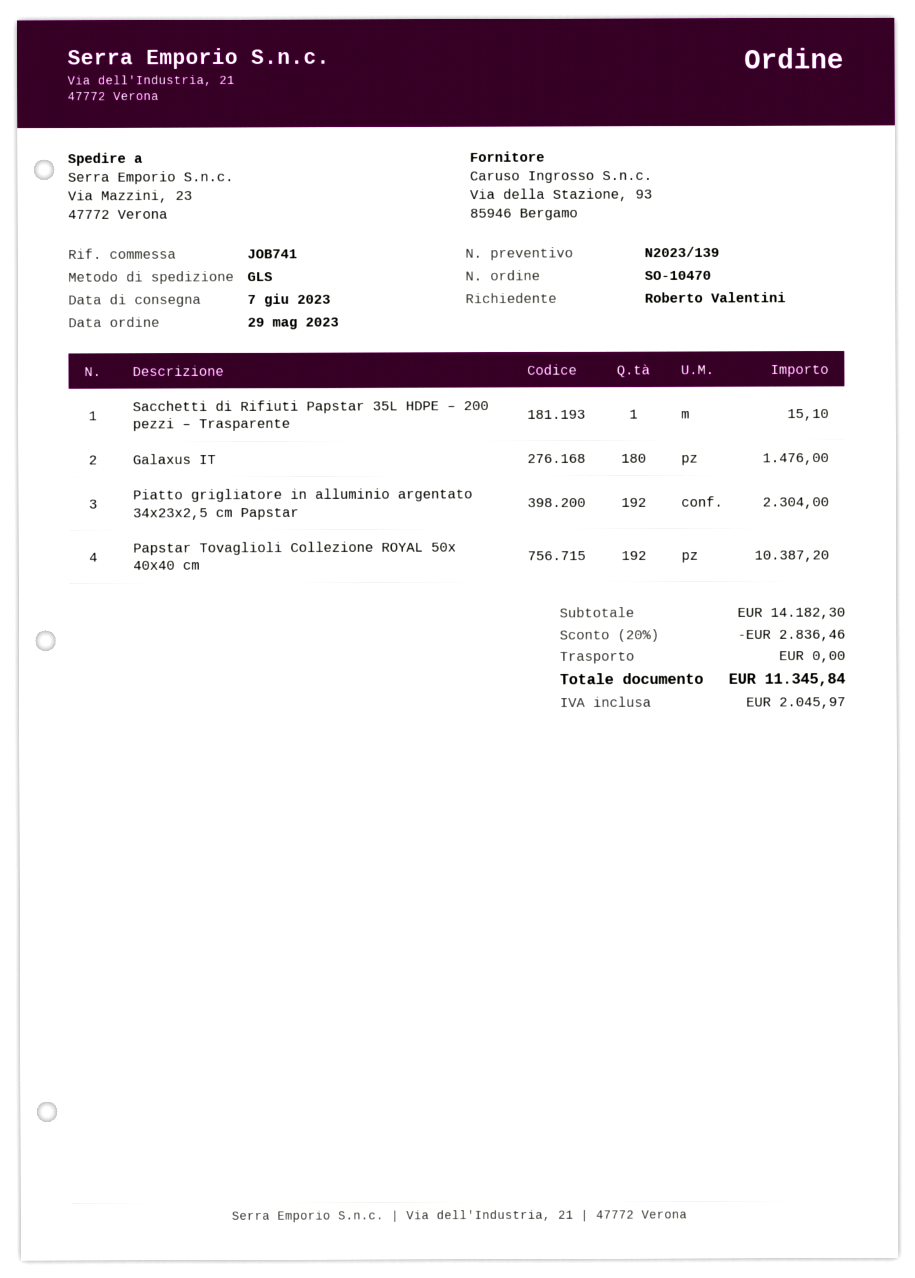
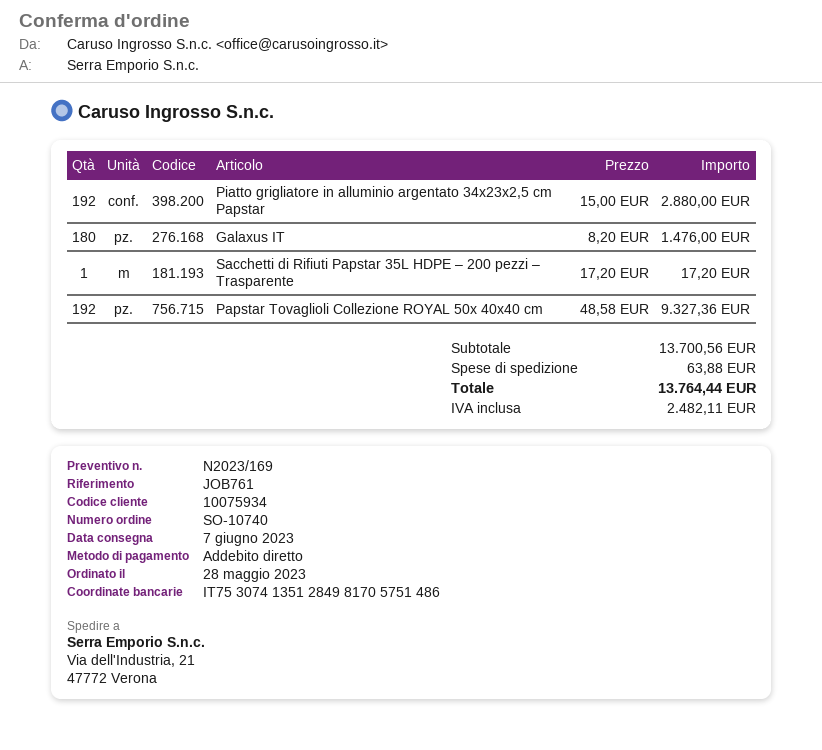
quote number: N2023/139 -> N2023/169
order number: SO-10470 -> SO-10740
order date: 2023-05-29 -> 2023-05-28
reference: JOB741 -> JOB761
ship to: Via Mazzini, 23, 47772 Verona -> Via dell'Industria, 21, 47772 Verona
Sacchetti di Rifiuti Papstar 35L HDPE – 200 pezzi – Trasparente: 1 for 15.10 -> 1 for 17.20
Piatto grigliatore in alluminio argentato 34x23x2,5 cm Papstar: 192 for 2304.00 -> 192 for 2880.00
Papstar Tovaglioli Collezione ROYAL 50x 40x40 cm: 192 for 10387.20 -> 192 for 9327.36
subtotal: 14182.30 -> 13700.56
discount: 20% = 2836.46 -> none
shipping: 0.00 -> 63.88
tax: 2045.97 -> 2482.11
total: 11345.84 -> 13764.44

